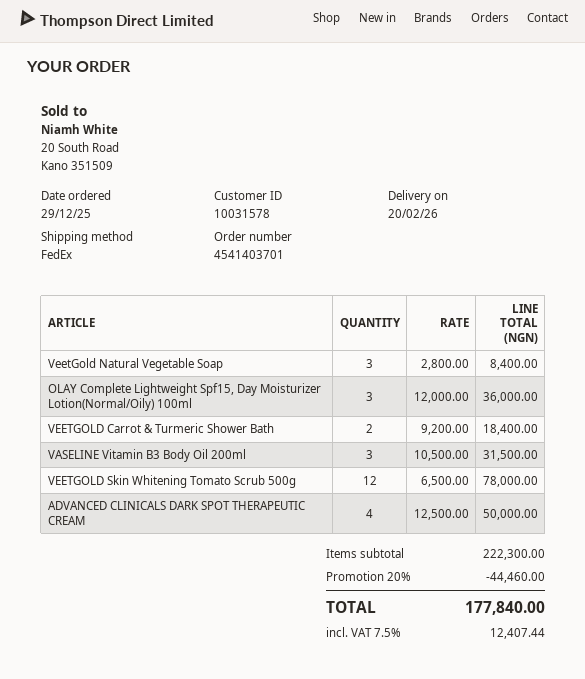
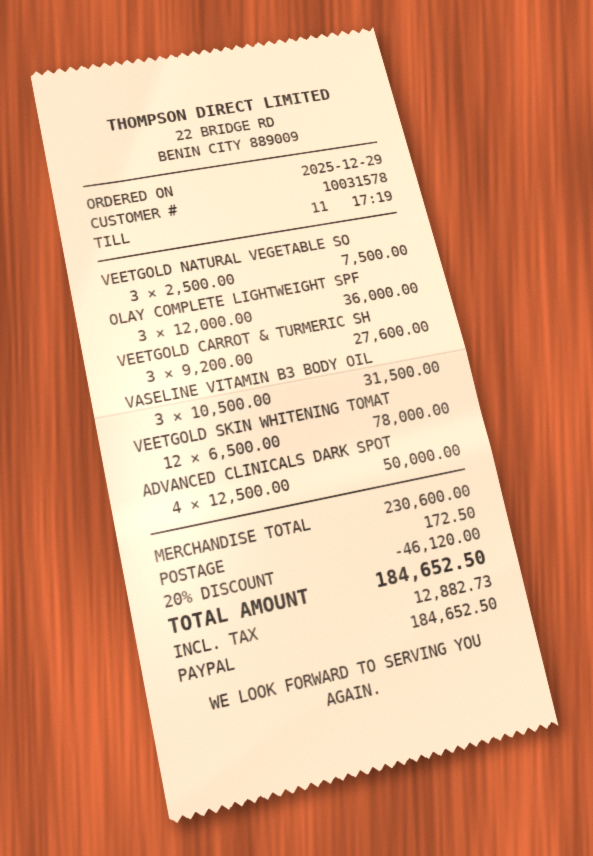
VeetGold Natural Vegetable Soap: 3 x 2800.00 = 8400.00 -> 3 x 2500.00 = 7500.00
VEETGOLD Carrot & Turmeric Shower Bath: 2 x 9200.00 = 18400.00 -> 3 x 9200.00 = 27600.00
subtotal: 222300.00 -> 230600.00
discount: 20% = 44460.00 -> 20% = 46120.00
shipping: none -> 172.50
tax: 12407.44 -> 12882.73
total: 177840.00 -> 184652.50

